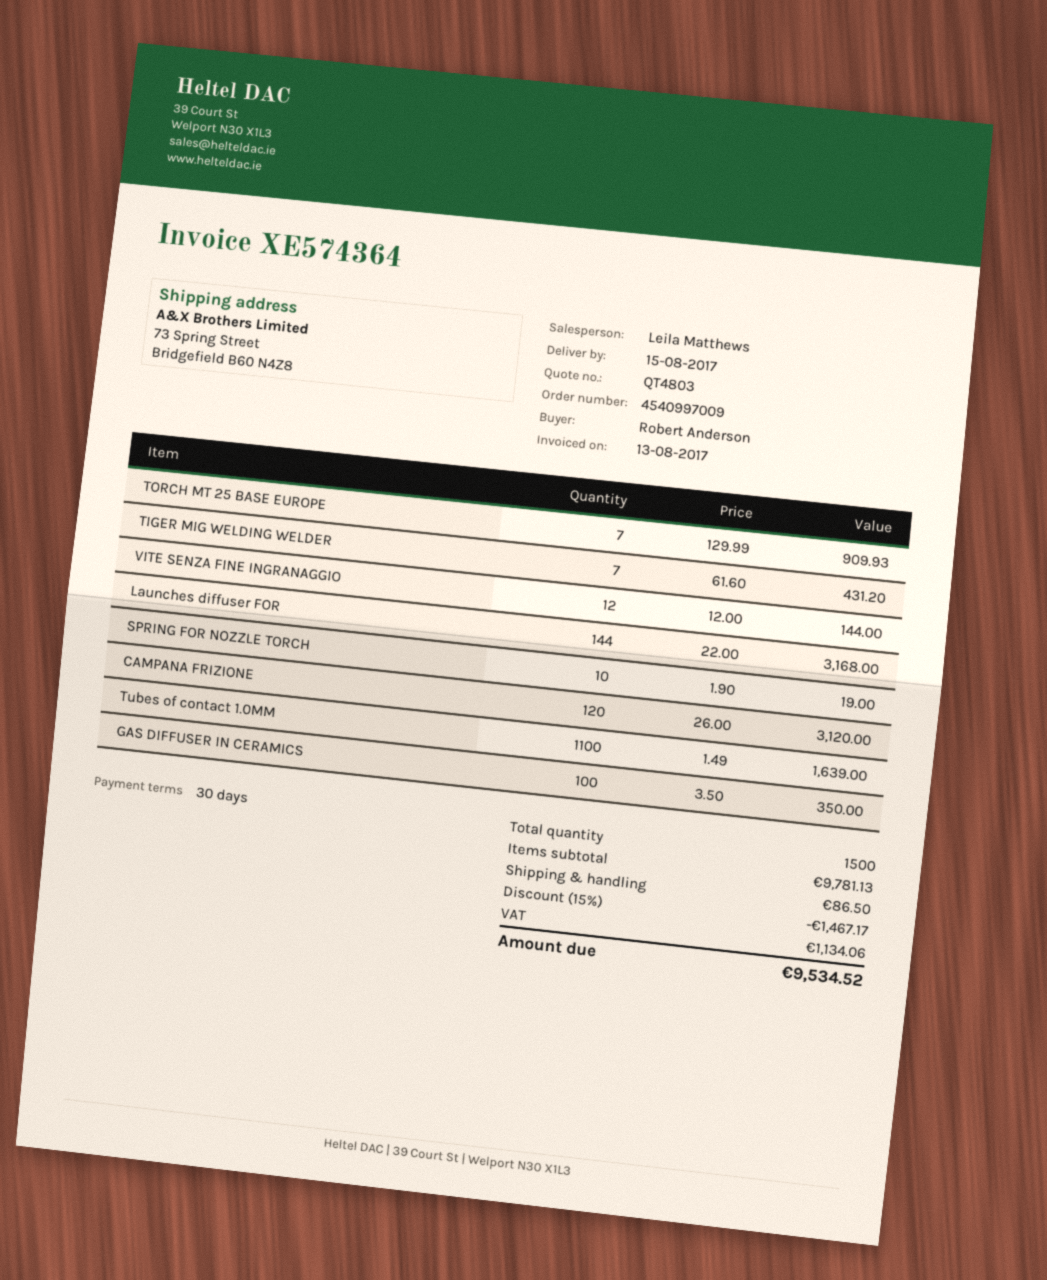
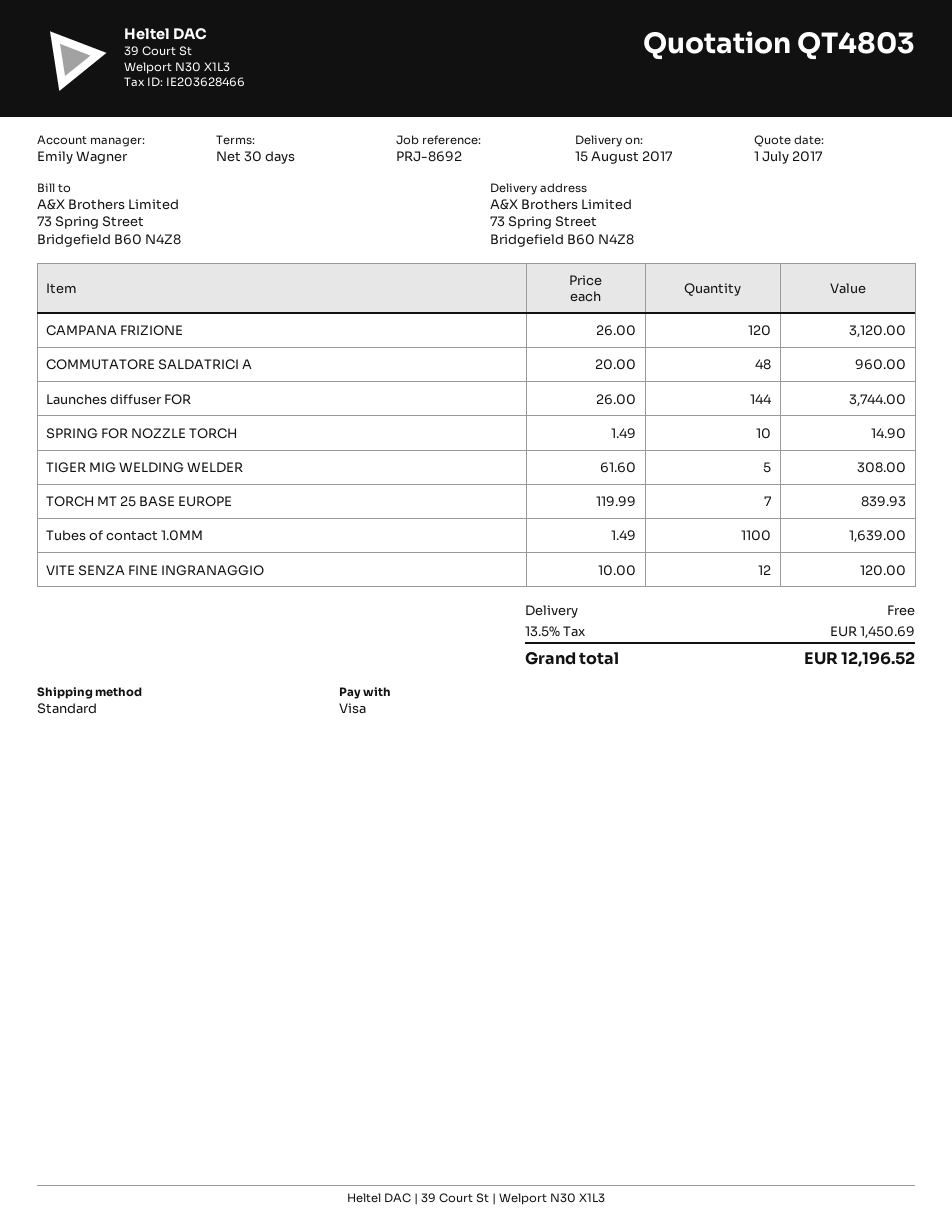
sales rep: Leila Matthews -> Emily Wagner
TORCH MT 25 BASE EUROPE: 7 x 129.99 = 909.93 -> 7 x 119.99 = 839.93
TIGER MIG WELDING WELDER: 7 x 61.60 = 431.20 -> 5 x 61.60 = 308.00
VITE SENZA FINE INGRANAGGIO: 12 x 12.00 = 144.00 -> 12 x 10.00 = 120.00
Launches diffuser FOR: 144 x 22.00 = 3168.00 -> 144 x 26.00 = 3744.00
SPRING FOR NOZZLE TORCH: 10 x 1.90 = 19.00 -> 10 x 1.49 = 14.90
GAS DIFFUSER IN CERAMICS: 100 x 3.50 = 350.00 -> none
COMMUTATORE SALDATRICI A: none -> 48 x 20.00 = 960.00
discount: 15% = 1467.17 -> none
shipping: 86.50 -> 0.00
tax: 1134.06 -> 1450.69
total: 9534.52 -> 12196.52

